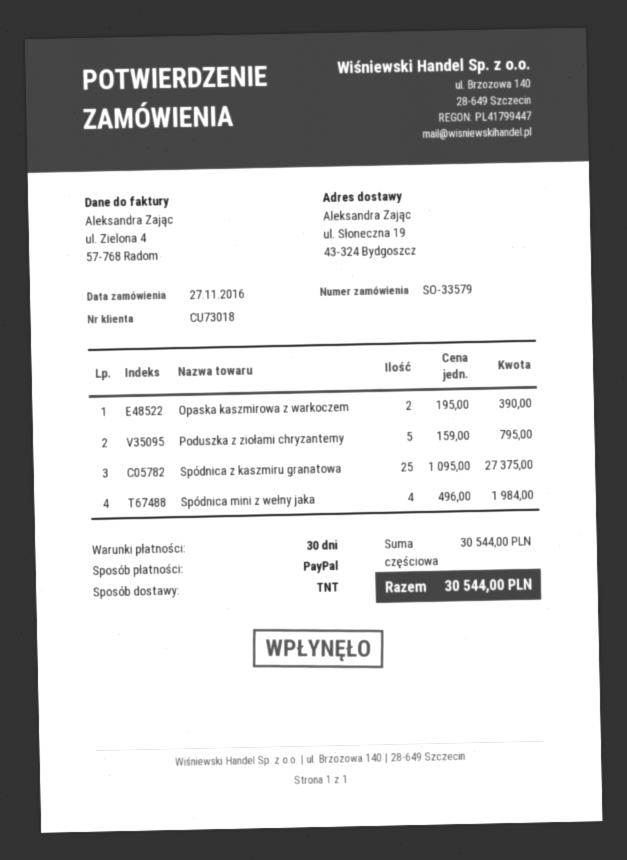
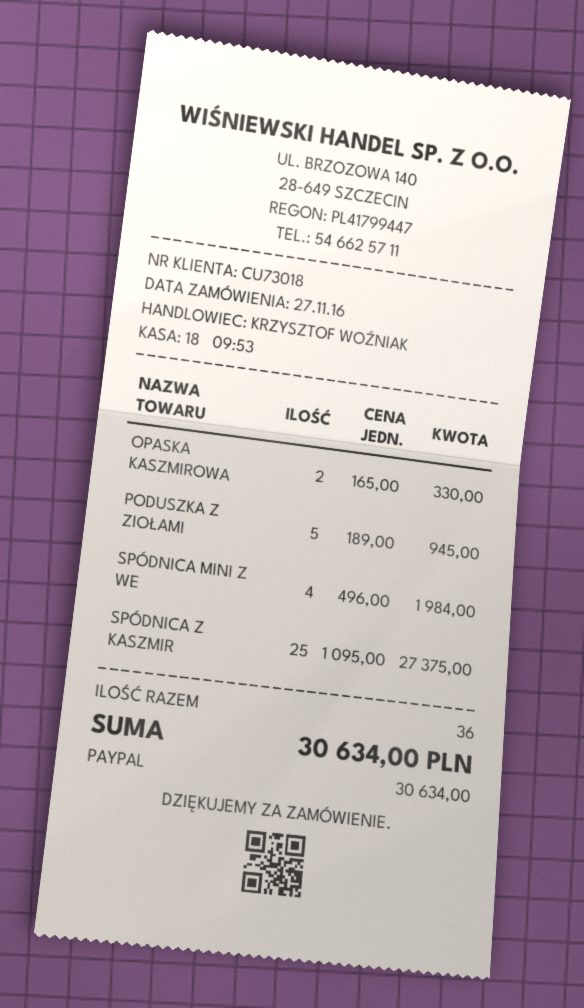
Opaska kaszmirowa z warkoczem: 2 x 195.00 = 390.00 -> 2 x 165.00 = 330.00
Poduszka z ziołami chryzantemy: 5 x 159.00 = 795.00 -> 5 x 189.00 = 945.00
total: 30544.00 -> 30634.00

